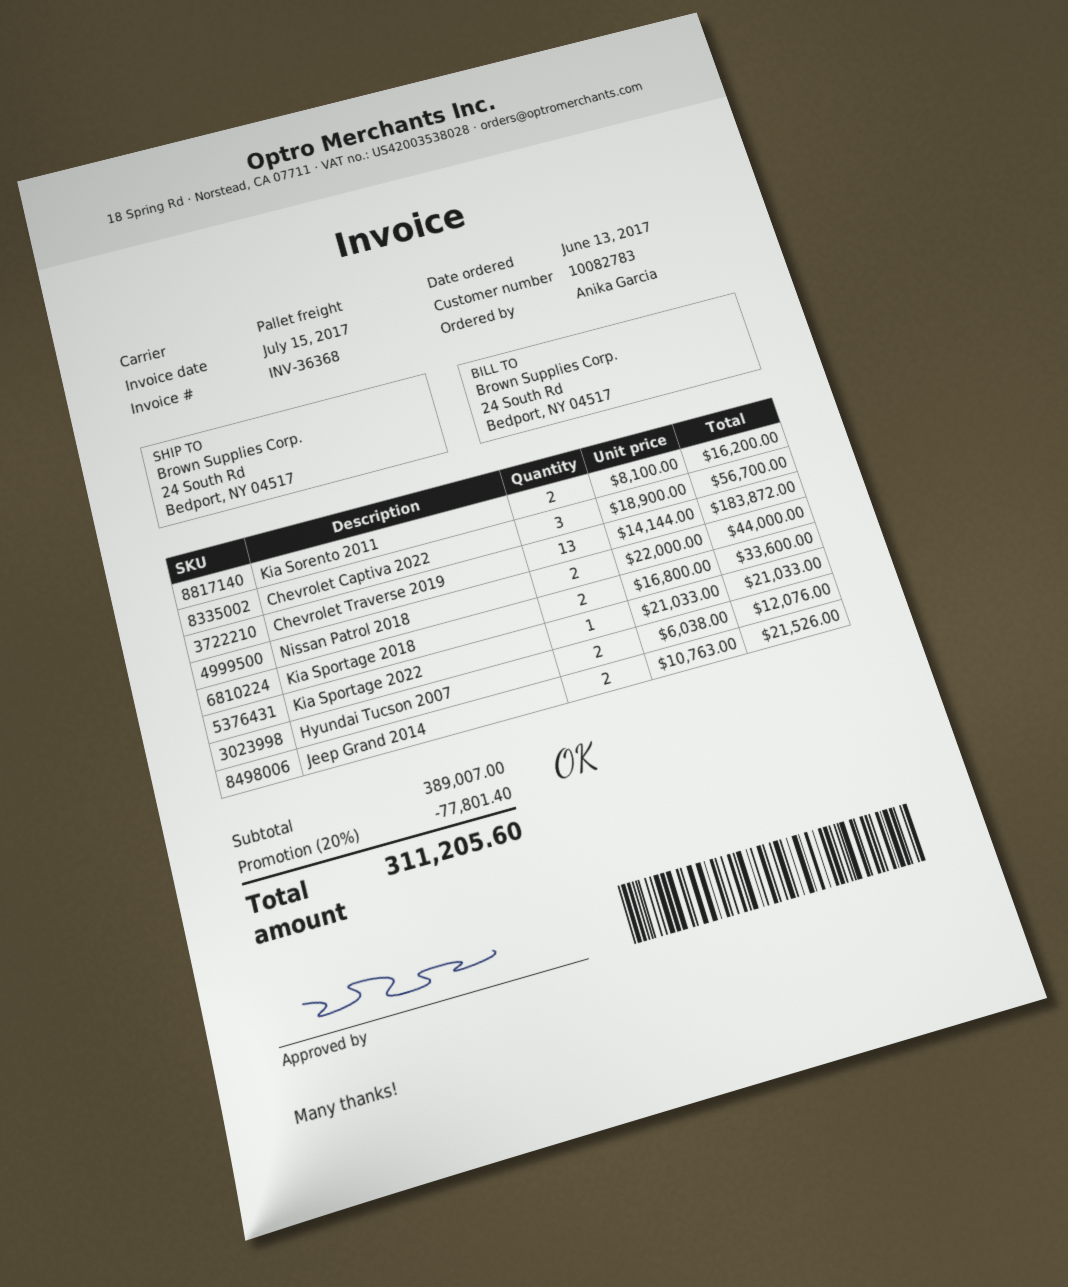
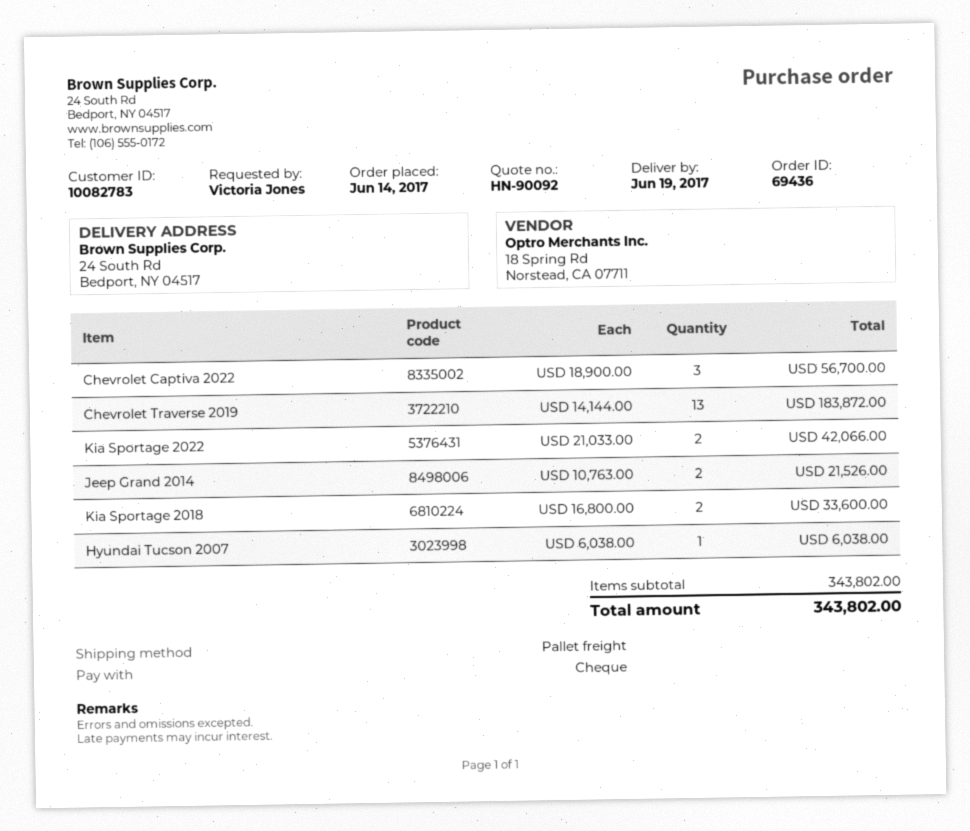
order date: 2017-06-13 -> 2017-06-14
ordered by: Anika Garcia -> Victoria Jones
Kia Sorento 2011: 2 x 8100.00 = 16200.00 -> none
Nissan Patrol 2018: 2 x 22000.00 = 44000.00 -> none
Kia Sportage 2022: 1 x 21033.00 = 21033.00 -> 2 x 21033.00 = 42066.00
Hyundai Tucson 2007: 2 x 6038.00 = 12076.00 -> 1 x 6038.00 = 6038.00
subtotal: 389007.00 -> 343802.00
discount: 20% = 77801.40 -> none
total: 311205.60 -> 343802.00

